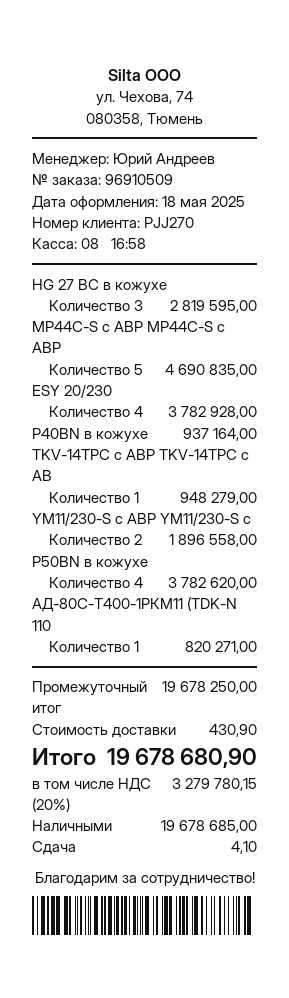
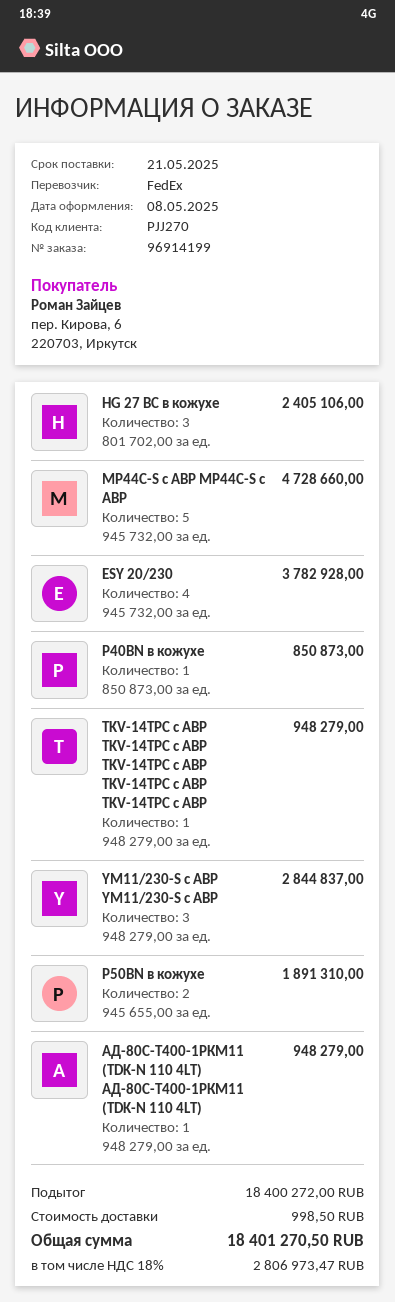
order number: 96910509 -> 96914199
order date: 2025-05-18 -> 2025-05-08
HG 27 BC в кожухе: 3 for 2819595.00 -> 3 for 2405106.00
MP44C-S с АВР MP44C-S с АВР: 5 for 4690835.00 -> 5 for 4728660.00
P40BN в кожухе: 1 for 937164.00 -> 1 for 850873.00
YM11/230-S с АВР YM11/230-S с: 2 for 1896558.00 -> 3 for 2844837.00
P50BN в кожухе: 4 for 3782620.00 -> 2 for 1891310.00
АД-80С-Т400-1РКМ11 (TDK-N 110: 1 for 820271.00 -> 1 for 948279.00
subtotal: 19678250.00 -> 18400272.00
shipping: 430.90 -> 998.50
tax: 20% = 3279780.15 -> 18% = 2806973.47
total: 19678680.90 -> 18401270.50

